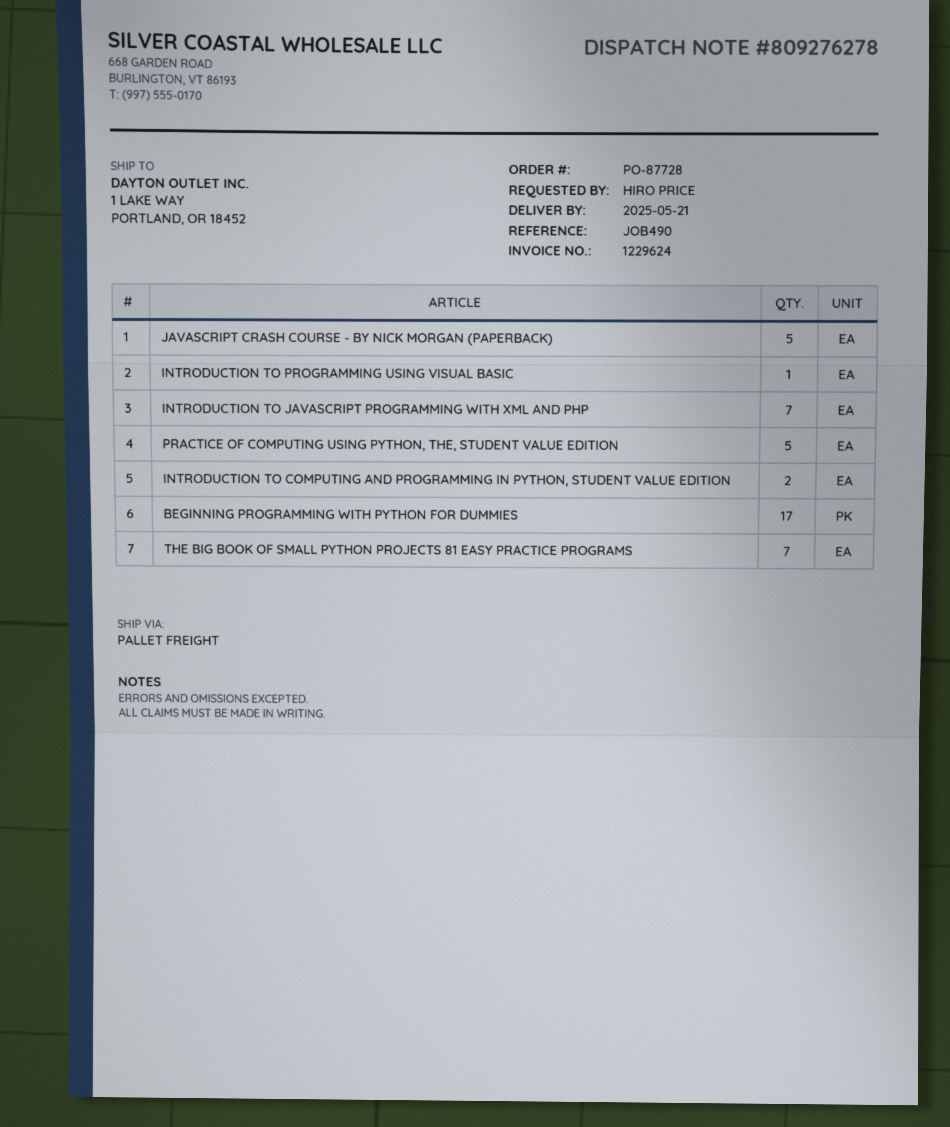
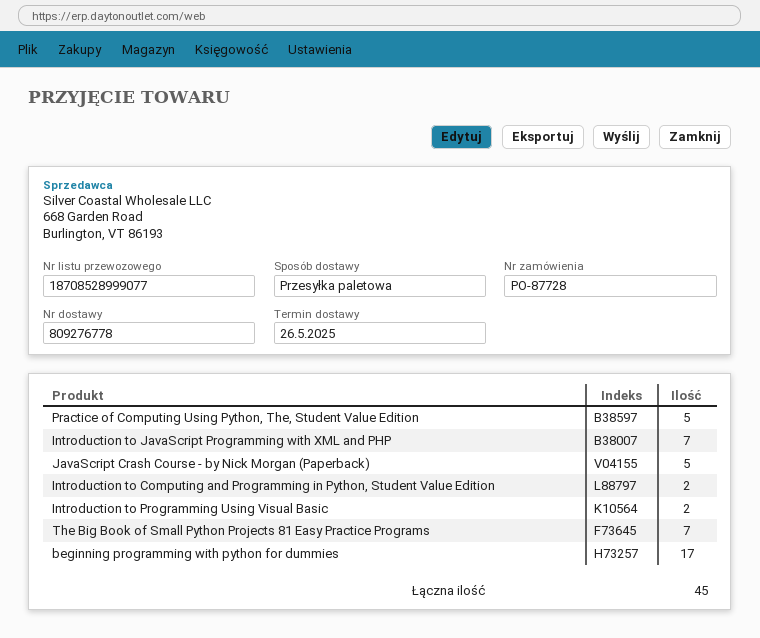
delivery note number: 809276278 -> 809276778
delivery date: 2025-05-21 -> 2025-05-26
INTRODUCTION TO PROGRAMMING USING VISUAL BASIC: 1 -> 2

